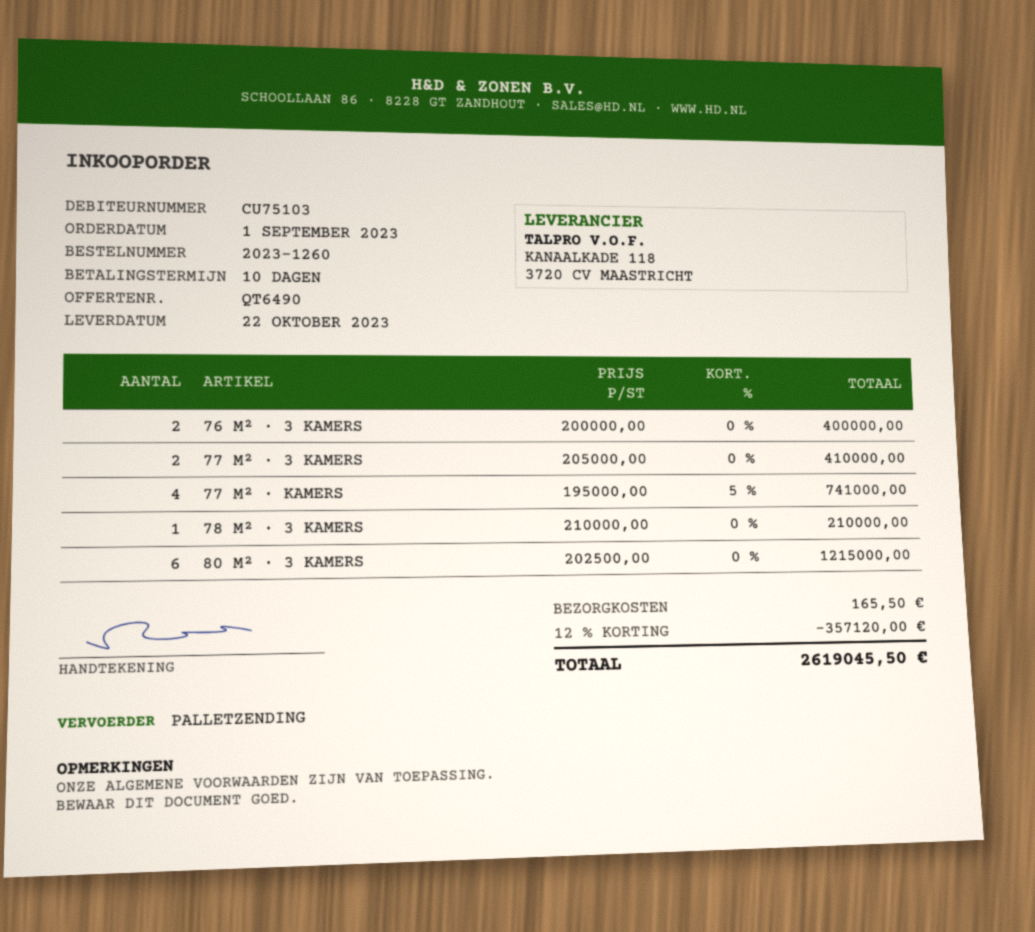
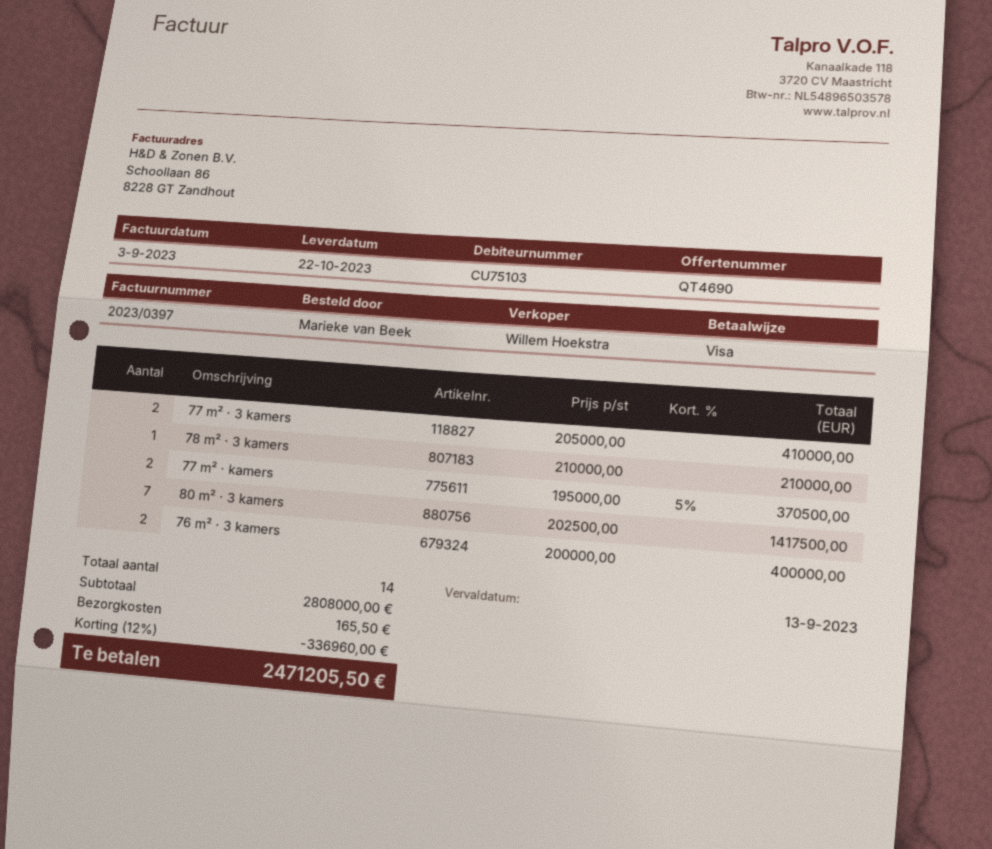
quote number: QT6490 -> QT4690
77 M² · KAMERS: 4 x 195000.00 - 5% = 741000.00 -> 2 x 195000.00 - 5% = 370500.00
80 M² · 3 KAMERS: 6 x 202500.00 = 1215000.00 -> 7 x 202500.00 = 1417500.00
discount: 12% = 357120.00 -> 12% = 336960.00
total: 2619045.50 -> 2471205.50

